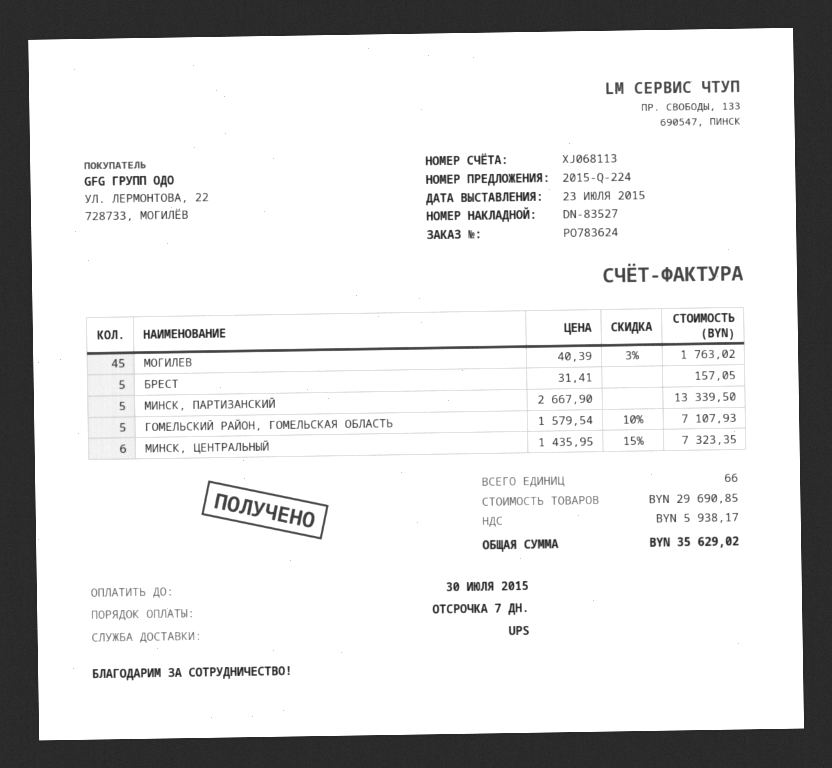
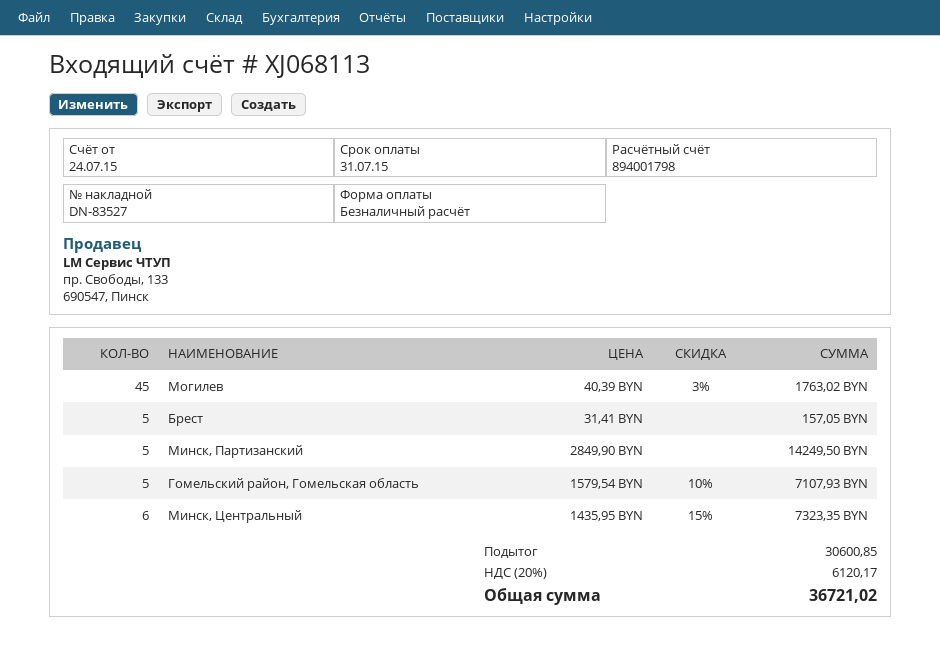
invoice date: 2015-07-23 -> 2015-07-24
due date: 2015-07-30 -> 2015-07-31
МИНСК, ПАРТИЗАНСКИЙ: 5 x 2667.90 = 13339.50 -> 5 x 2849.90 = 14249.50
subtotal: 29690.85 -> 30600.85
tax: 5938.17 -> 6120.17
total: 35629.02 -> 36721.02

